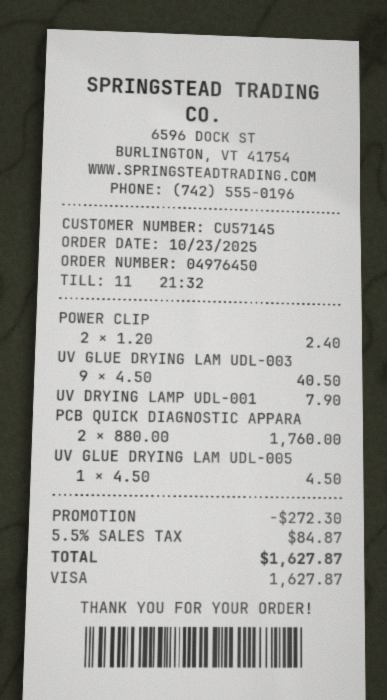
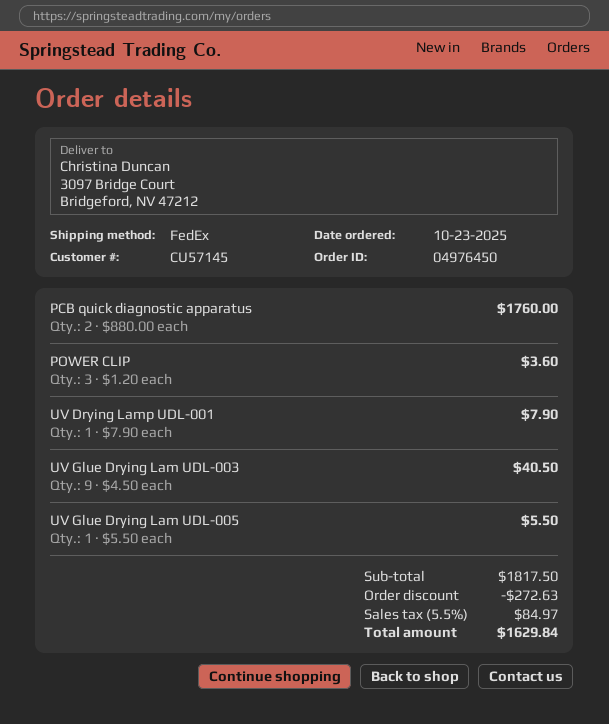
POWER CLIP: 2 x 1.20 = 2.40 -> 3 x 1.20 = 3.60
UV GLUE DRYING LAM UDL-005: 1 x 4.50 = 4.50 -> 1 x 5.50 = 5.50
discount: 272.30 -> 272.63
tax: 5.5% = 84.87 -> 5.5% = 84.97
total: 1627.87 -> 1629.84

